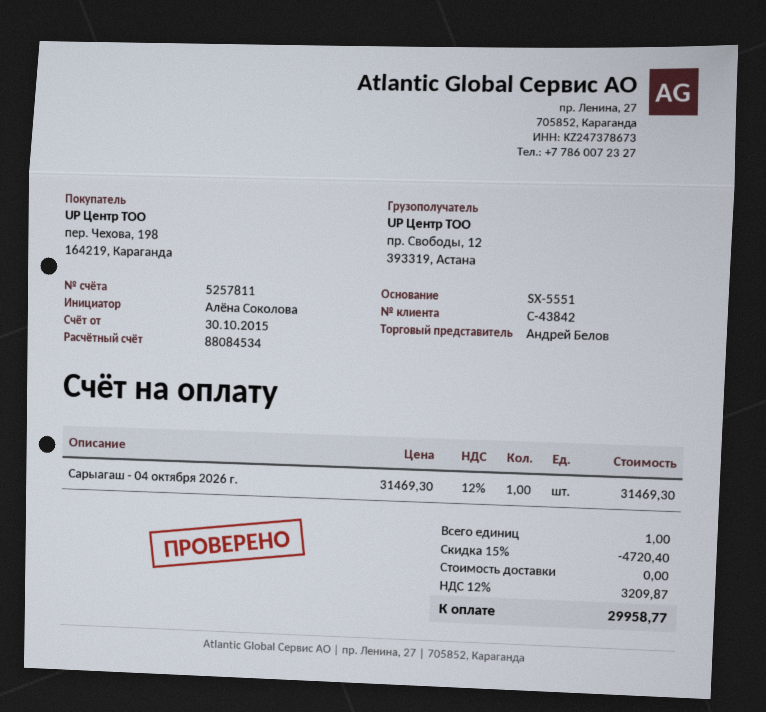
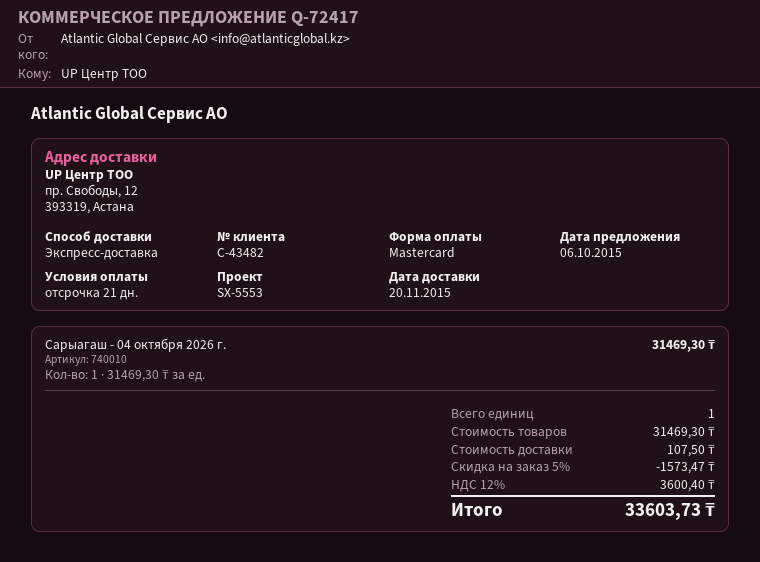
customer number: C-43842 -> C-43482
reference: SX-5551 -> SX-5553
discount: 15% = 4720.40 -> 5% = 1573.47
shipping: 0.00 -> 107.50
tax: 12% = 3209.87 -> 12% = 3600.40
total: 29958.77 -> 33603.73

